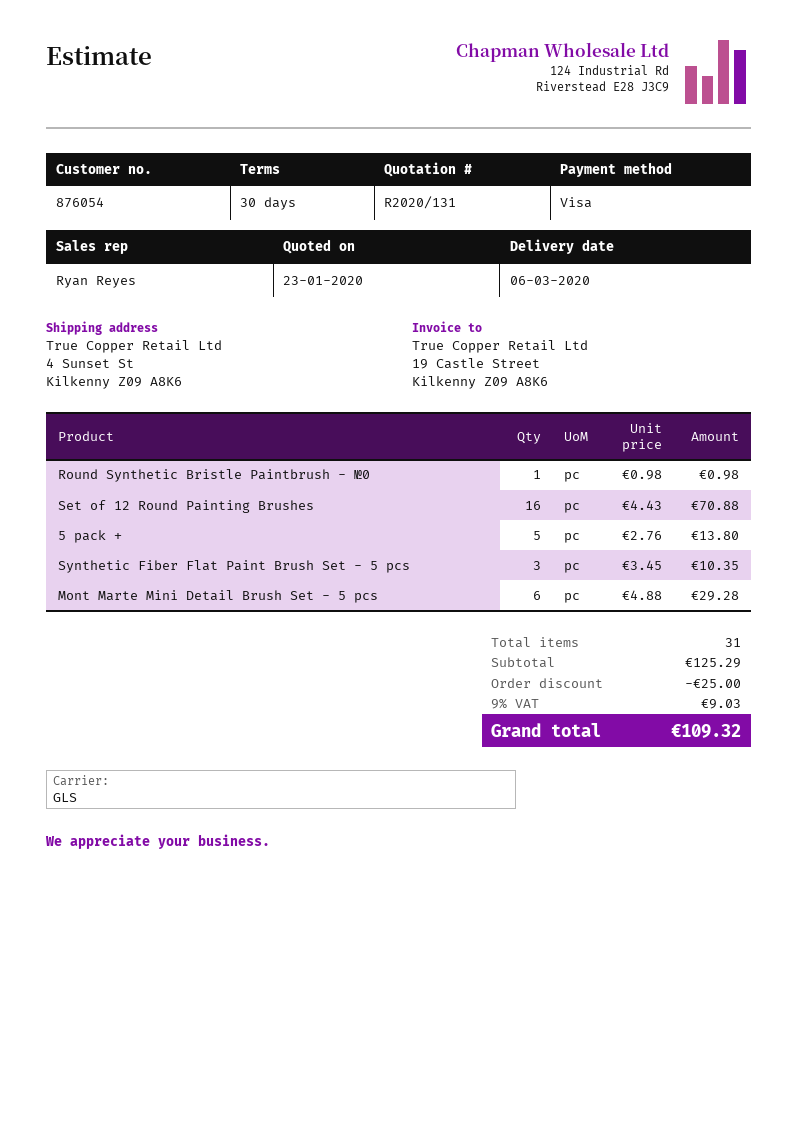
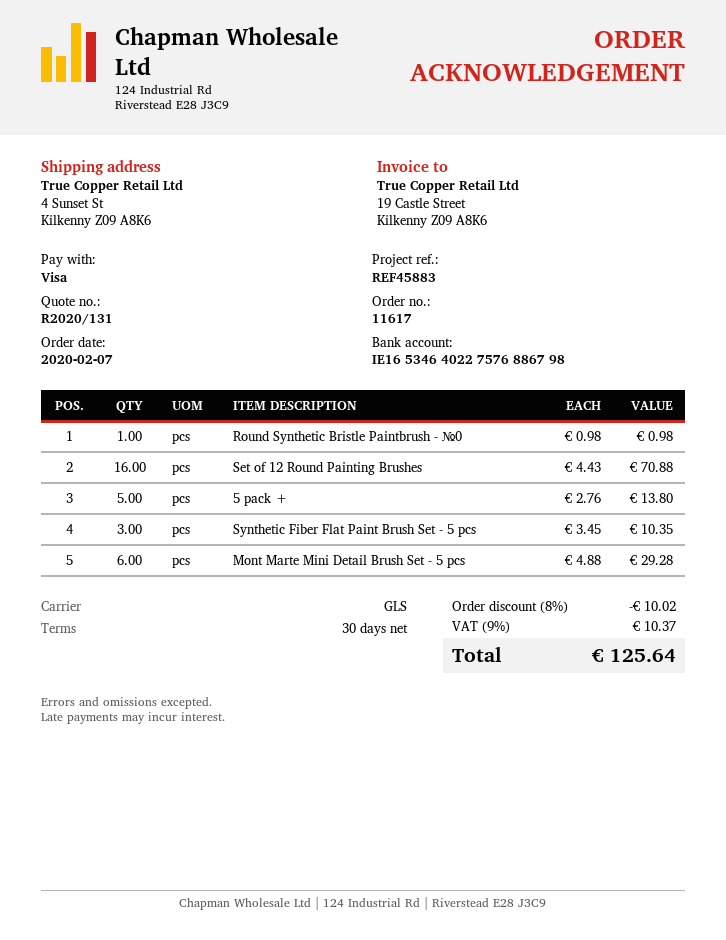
discount: 25.00 -> 10.02
tax: 9% = 9.03 -> 9% = 10.37
total: 109.32 -> 125.64

